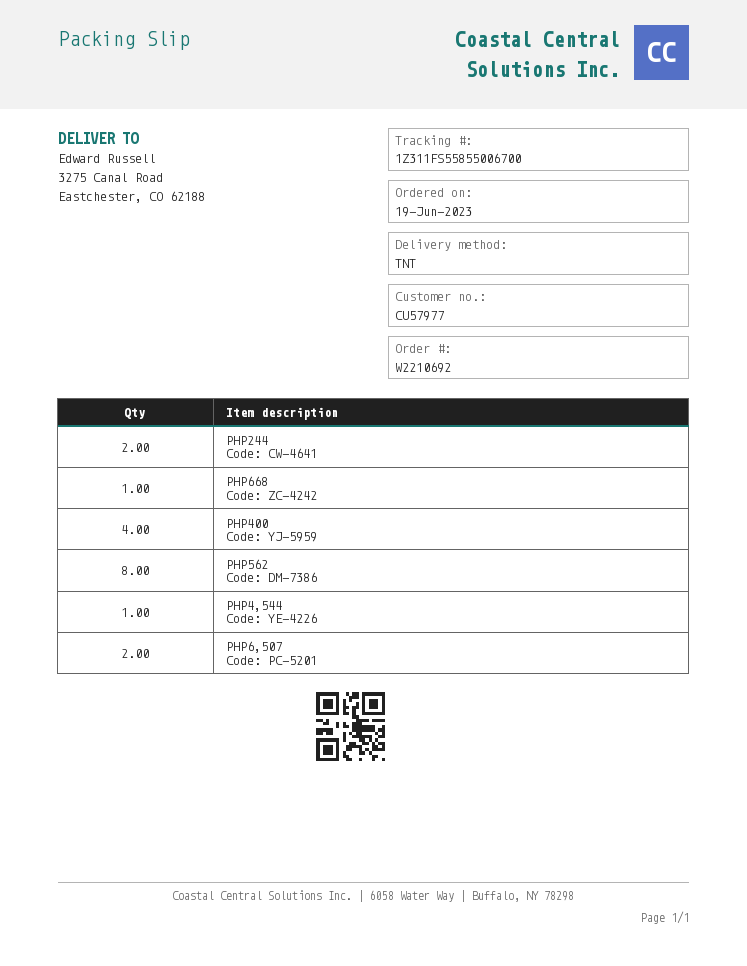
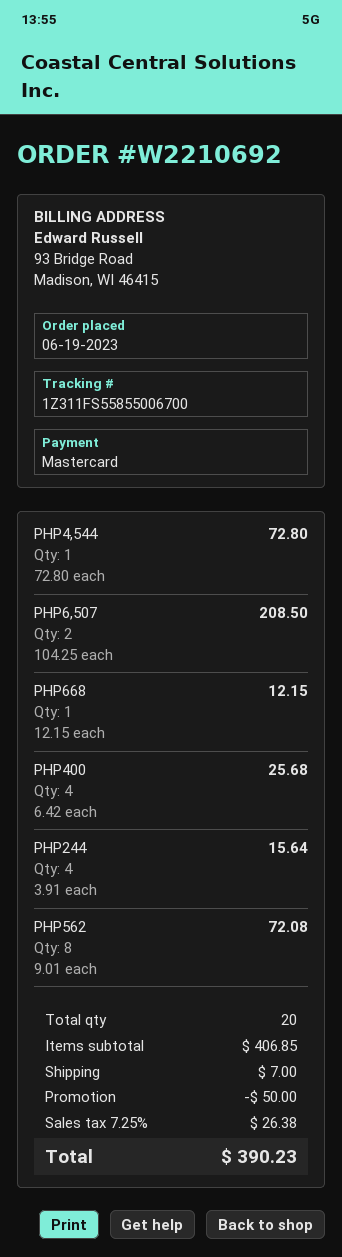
PHP244: 2 -> 4

